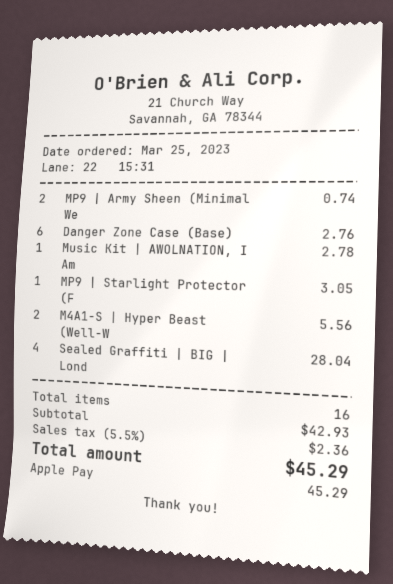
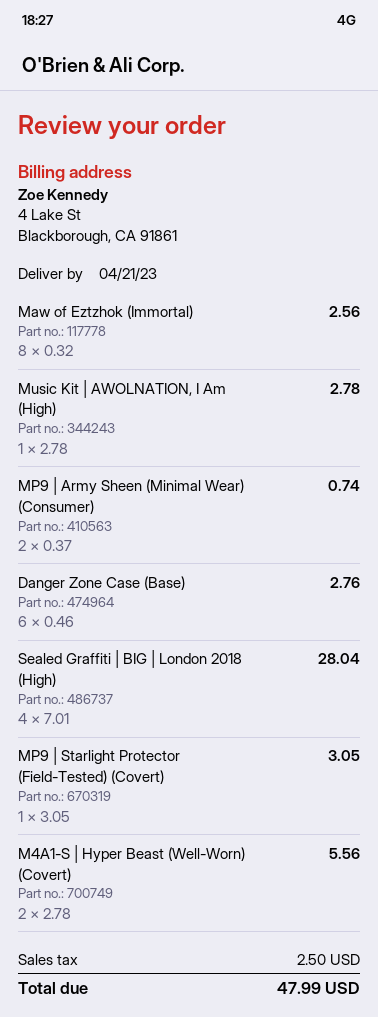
Maw of Eztzhok (Immortal): none -> 8 for 2.56
tax: 2.36 -> 2.50
total: 45.29 -> 47.99

